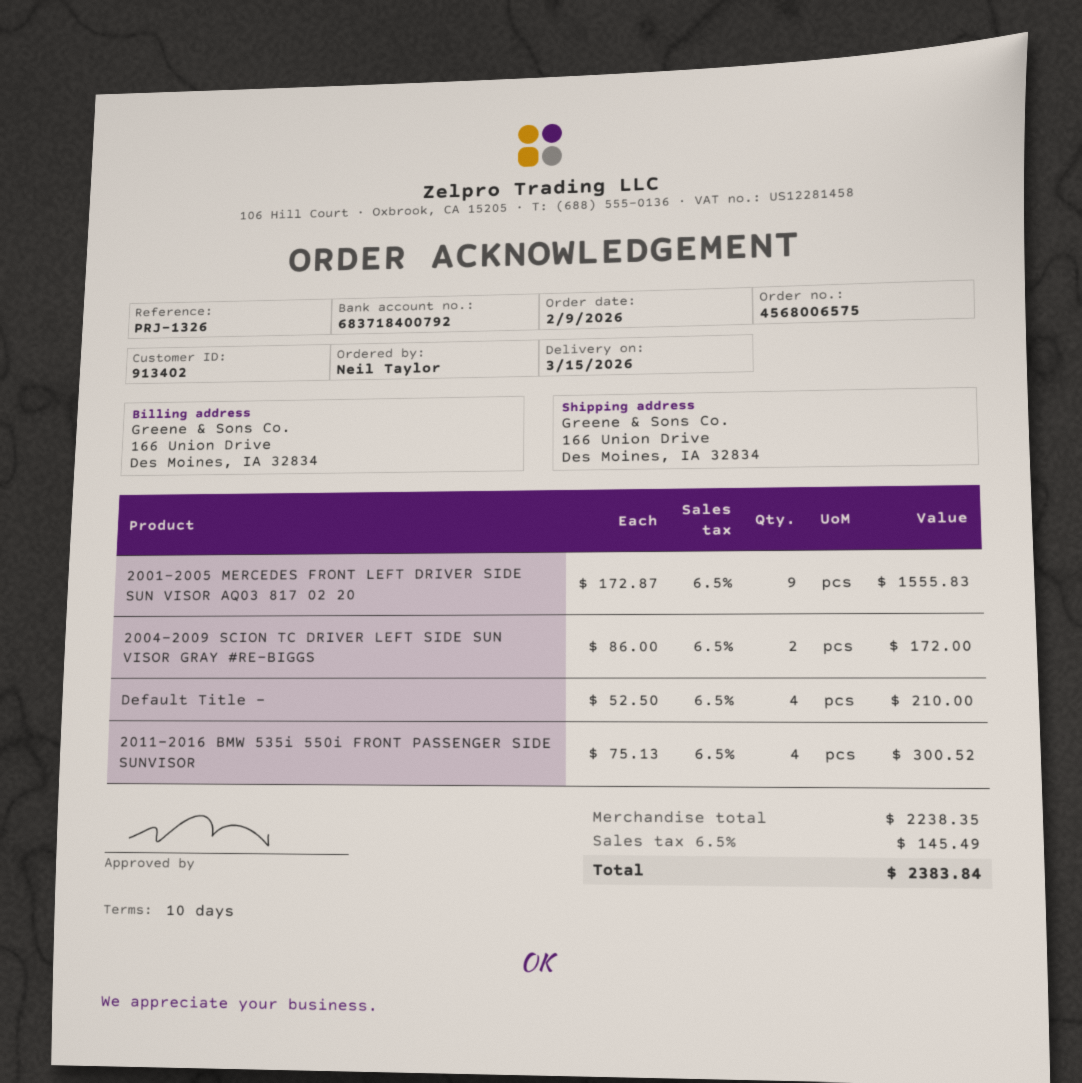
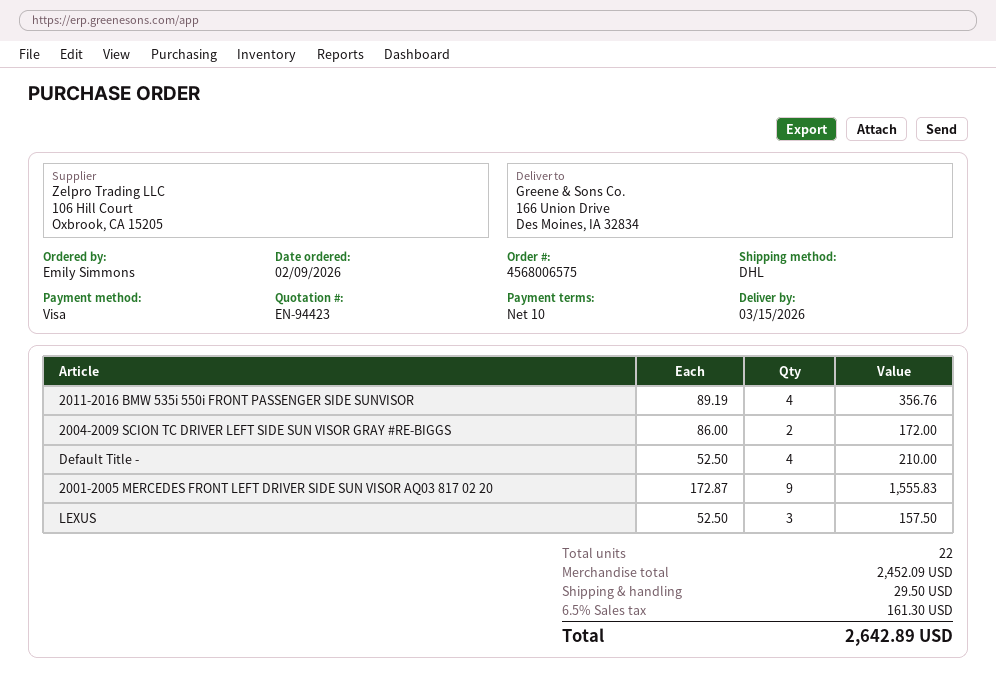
ordered by: Neil Taylor -> Emily Simmons
2011-2016 BMW 535i 550i FRONT PASSENGER SIDE SUNVISOR: 4 x 75.13 = 300.52 -> 4 x 89.19 = 356.76
LEXUS: none -> 3 x 52.50 = 157.50
subtotal: 2238.35 -> 2452.09
shipping: none -> 29.50
tax: 6.5% = 145.49 -> 6.5% = 161.30
total: 2383.84 -> 2642.89

